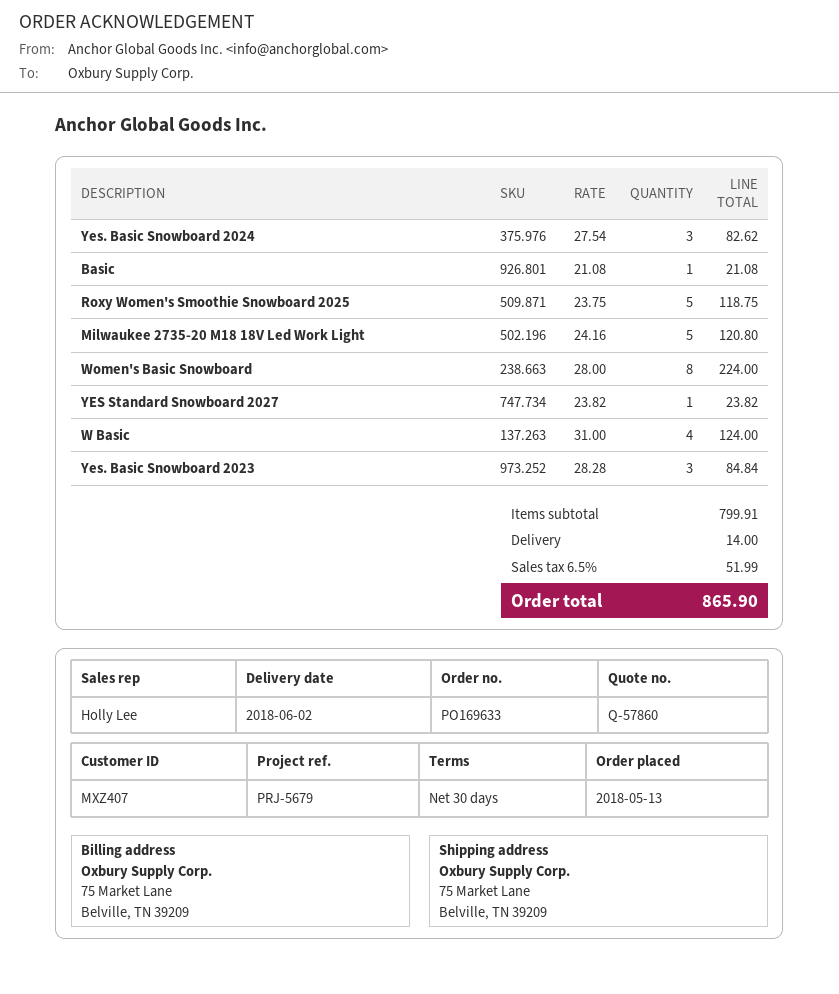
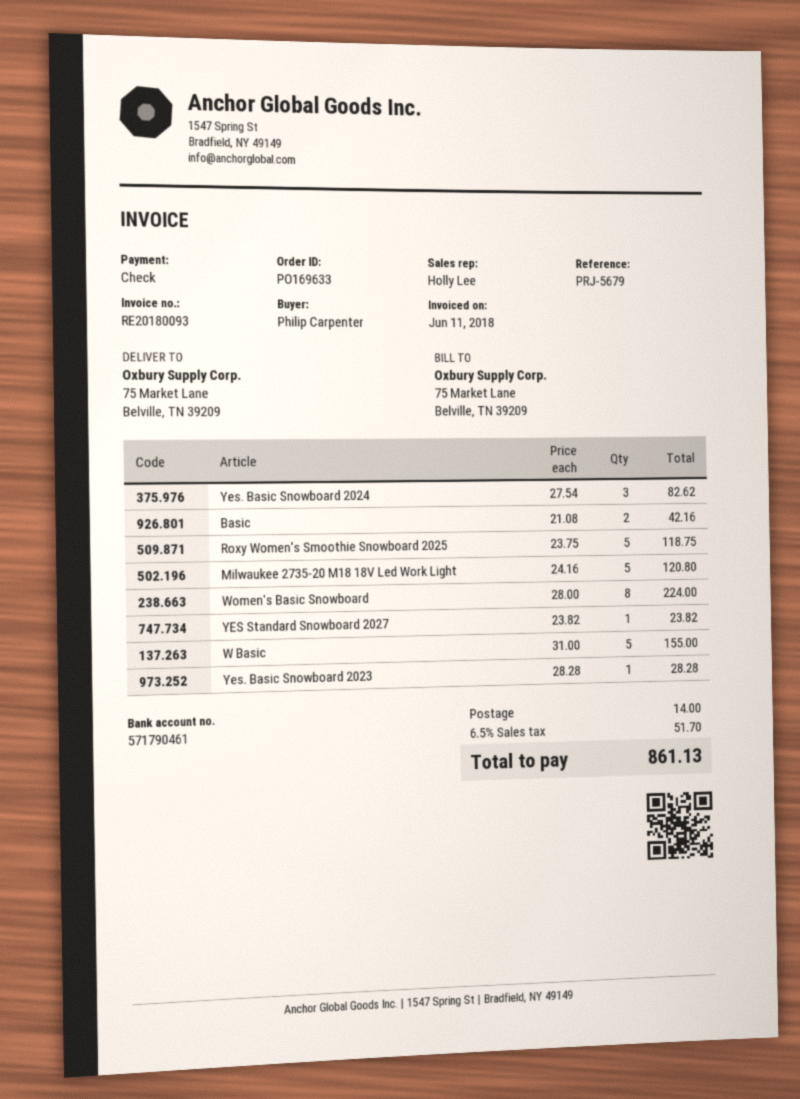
Basic: 1 x 21.08 = 21.08 -> 2 x 21.08 = 42.16
W Basic: 4 x 31.00 = 124.00 -> 5 x 31.00 = 155.00
Yes. Basic Snowboard 2023: 3 x 28.28 = 84.84 -> 1 x 28.28 = 28.28
tax: 6.5% = 51.99 -> 6.5% = 51.70
total: 865.90 -> 861.13

